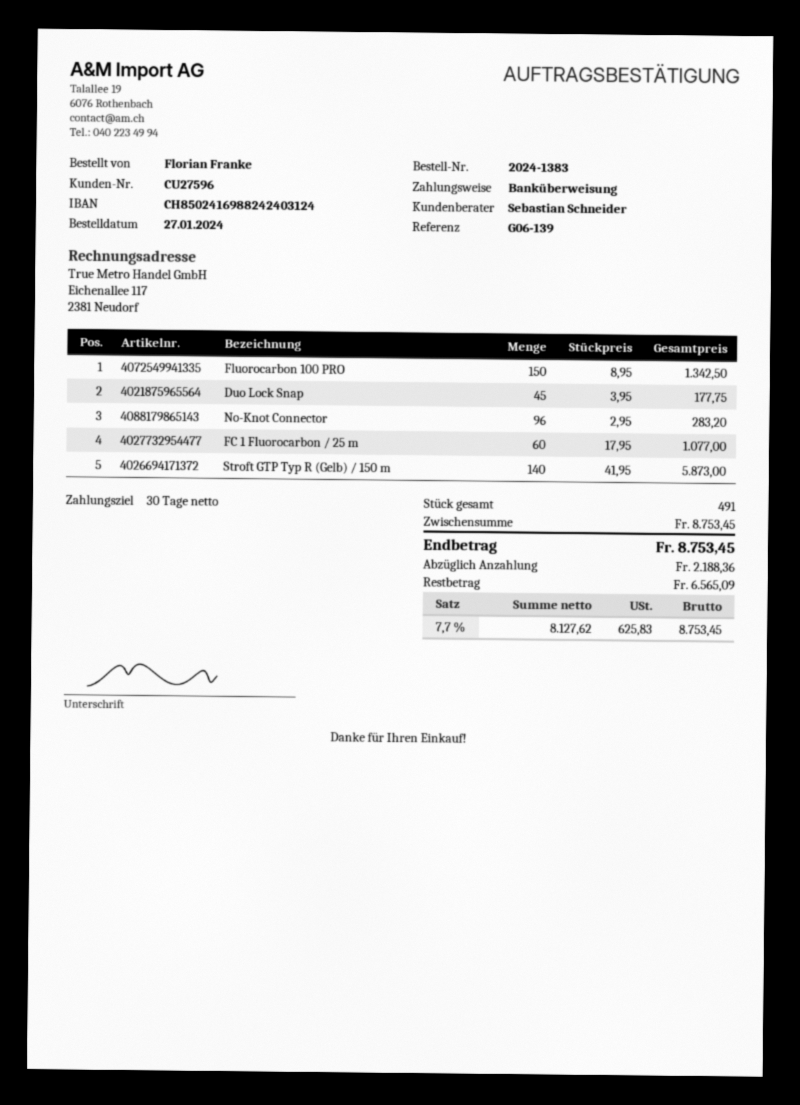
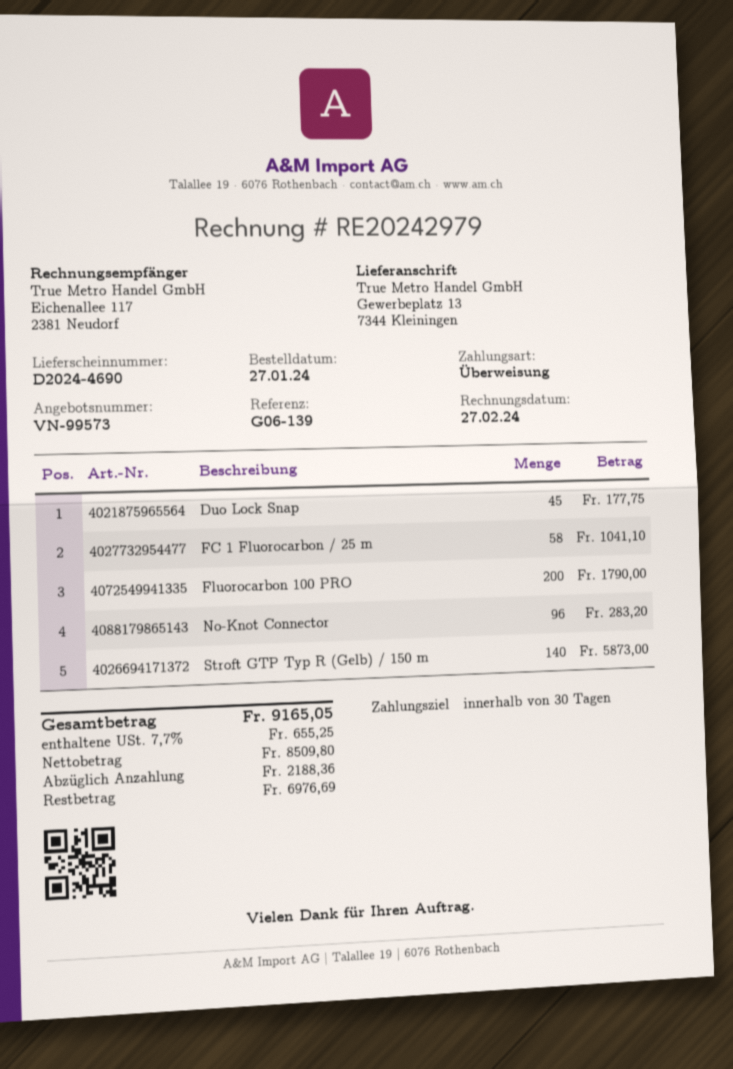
Fluorocarbon 100 PRO: 150 for 1342.50 -> 200 for 1790.00
FC 1 Fluorocarbon / 25 m: 60 for 1077.00 -> 58 for 1041.10
net: 8127.62 -> 8509.80
tax: 7.7% = 625.83 -> 7.7% = 655.25
total: 8753.45 -> 9165.05
balance: 6565.09 -> 6976.69

